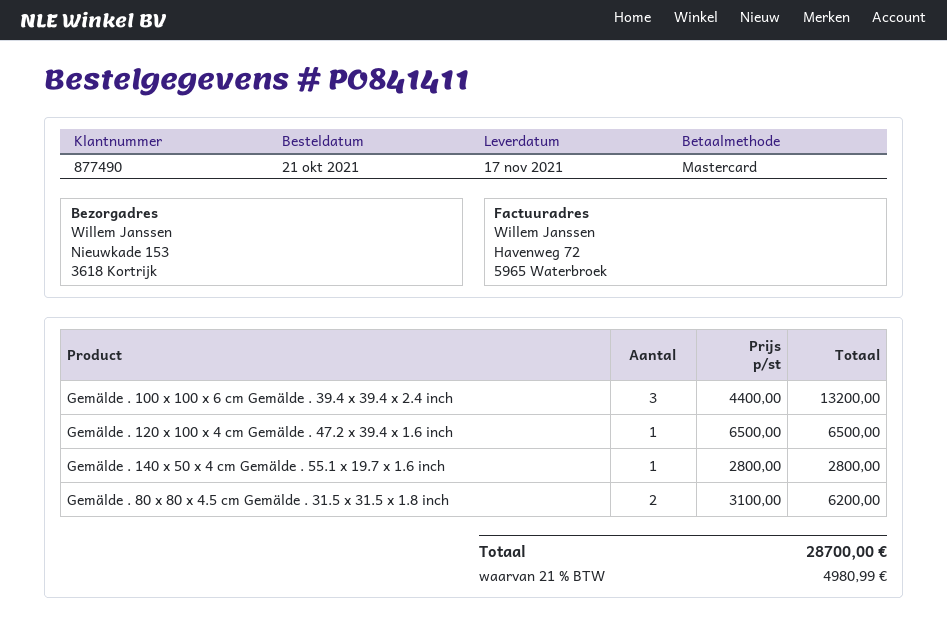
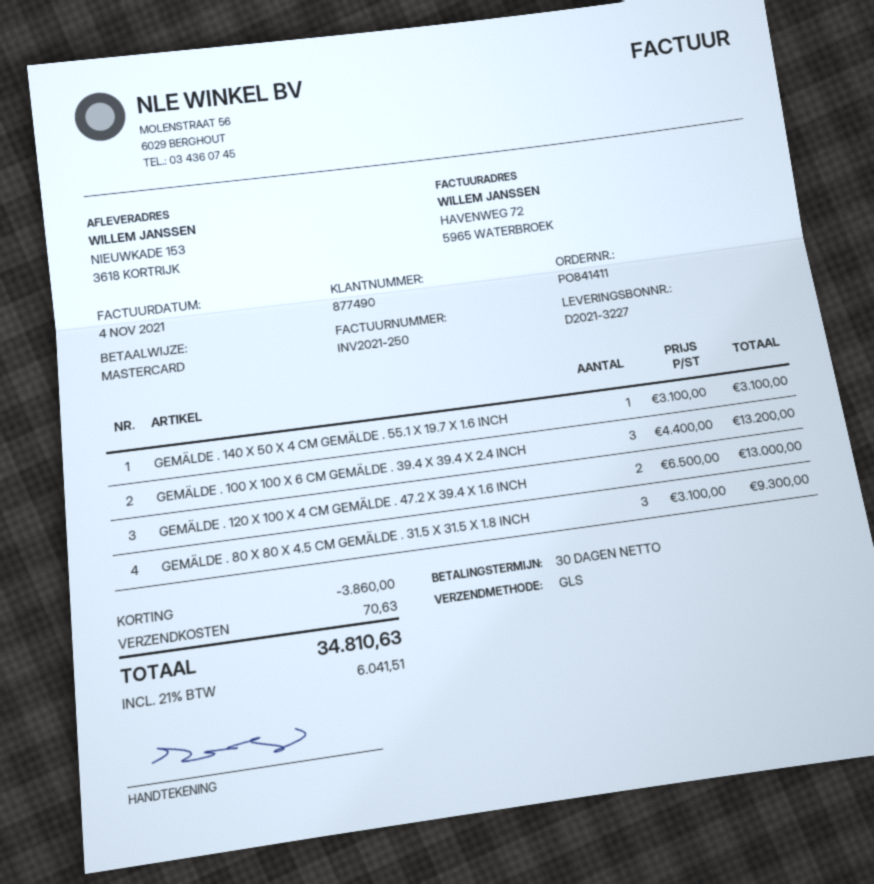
Gemälde . 120 x 100 x 4 cm Gemälde . 47.2 x 39.4 x 1.6 inch: 1 x 6500.00 = 6500.00 -> 2 x 6500.00 = 13000.00
Gemälde . 140 x 50 x 4 cm Gemälde . 55.1 x 19.7 x 1.6 inch: 1 x 2800.00 = 2800.00 -> 1 x 3100.00 = 3100.00
Gemälde . 80 x 80 x 4.5 cm Gemälde . 31.5 x 31.5 x 1.8 inch: 2 x 3100.00 = 6200.00 -> 3 x 3100.00 = 9300.00
discount: none -> 3860.00
shipping: none -> 70.63
tax: 21% = 4980.99 -> 21% = 6041.51
total: 28700.00 -> 34810.63

